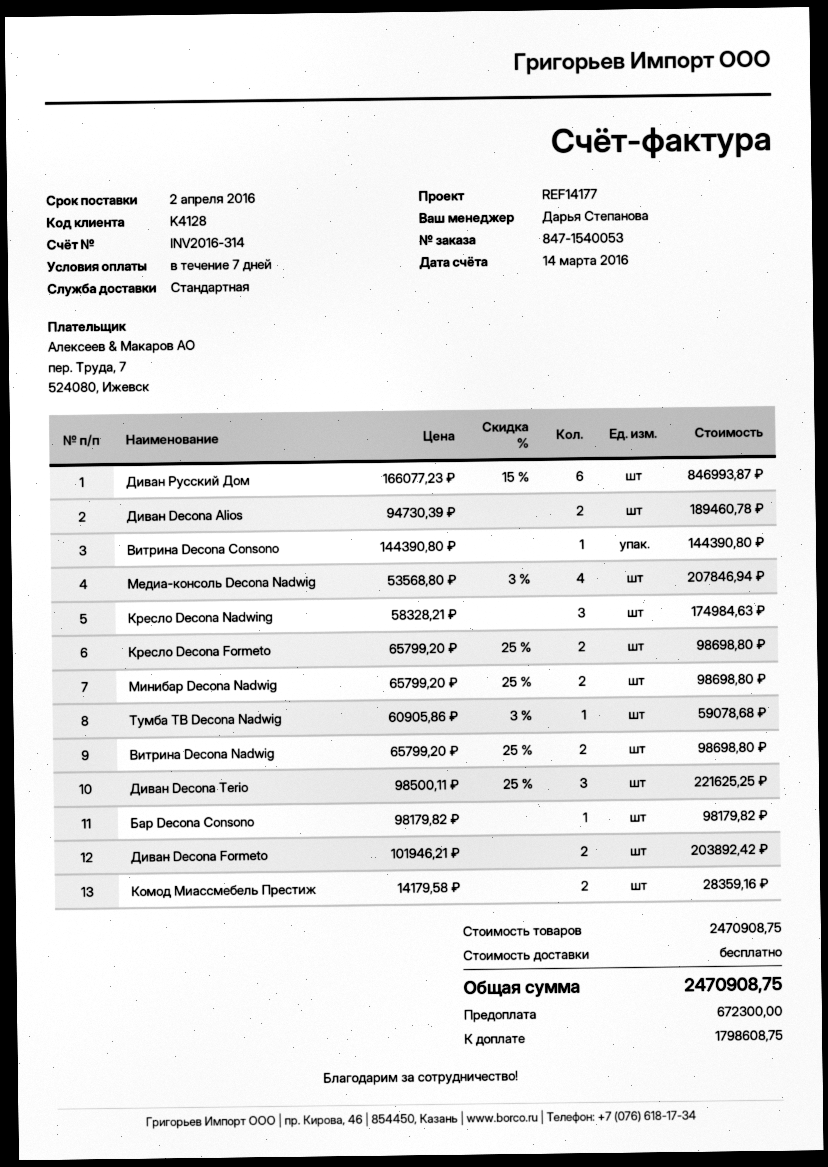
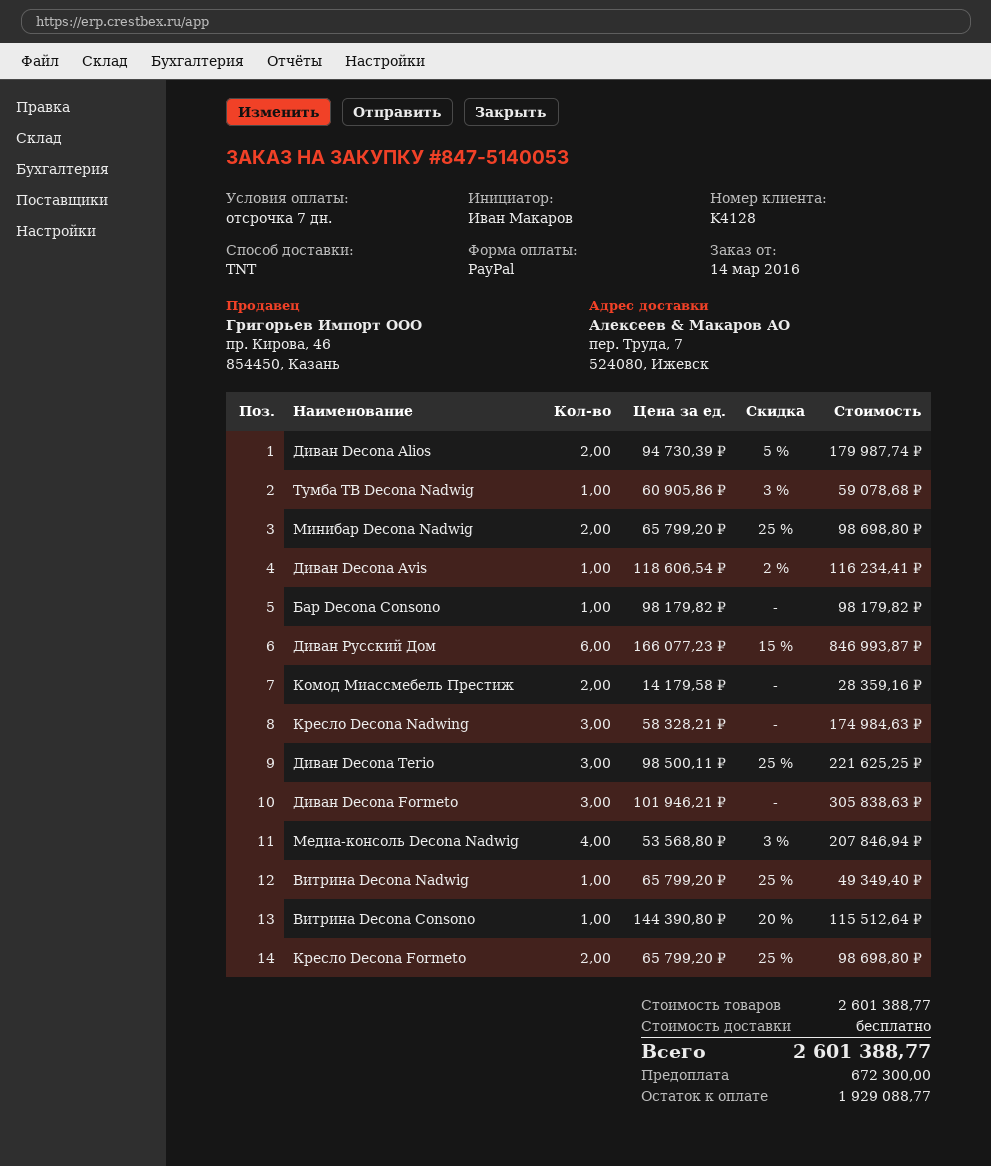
order number: 847-1540053 -> 847-5140053
shipping method: standard -> TNT
Диван Decona Alios: 2 x 94730.39 = 189460.78 -> 2 x 94730.39 - 5% = 179987.74
Витрина Decona Consono: 1 x 144390.80 = 144390.80 -> 1 x 144390.80 - 20% = 115512.64
Витрина Decona Nadwig: 2 x 65799.20 - 25% = 98698.80 -> 1 x 65799.20 - 25% = 49349.40
Диван Decona Formeto: 2 x 101946.21 = 203892.42 -> 3 x 101946.21 = 305838.63
Диван Decona Avis: none -> 1 x 118606.54 - 2% = 116234.41
subtotal: 2470908.75 -> 2601388.77
total: 2470908.75 -> 2601388.77
balance: 1798608.75 -> 1929088.77

